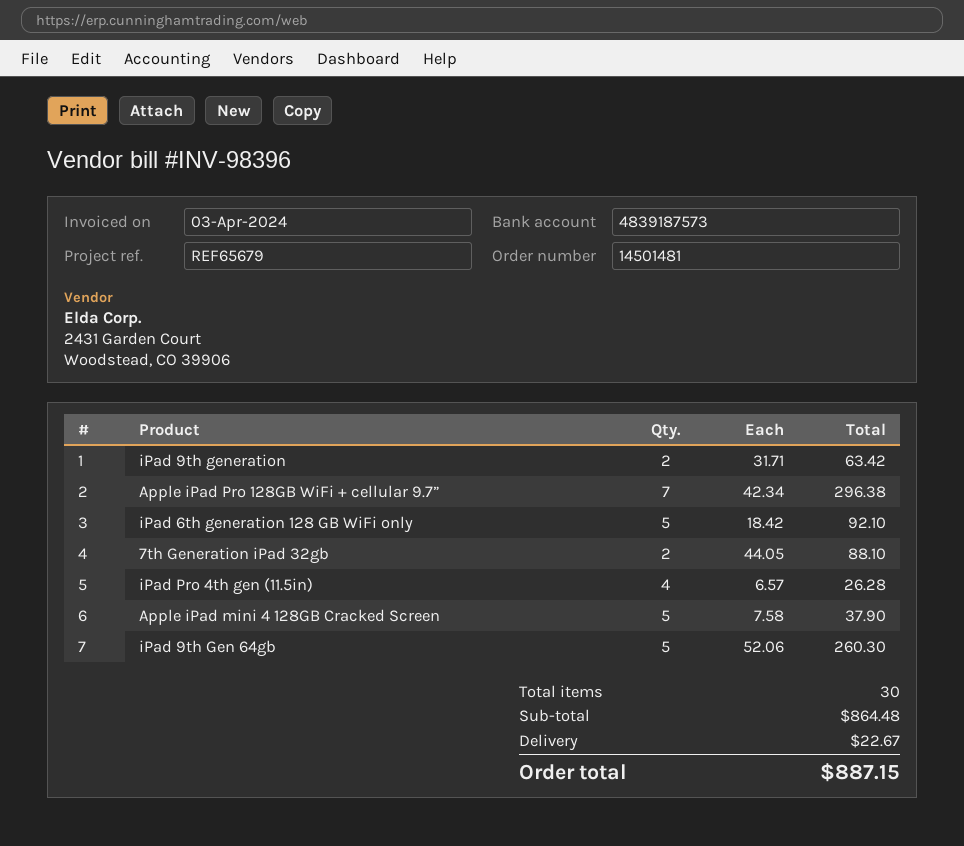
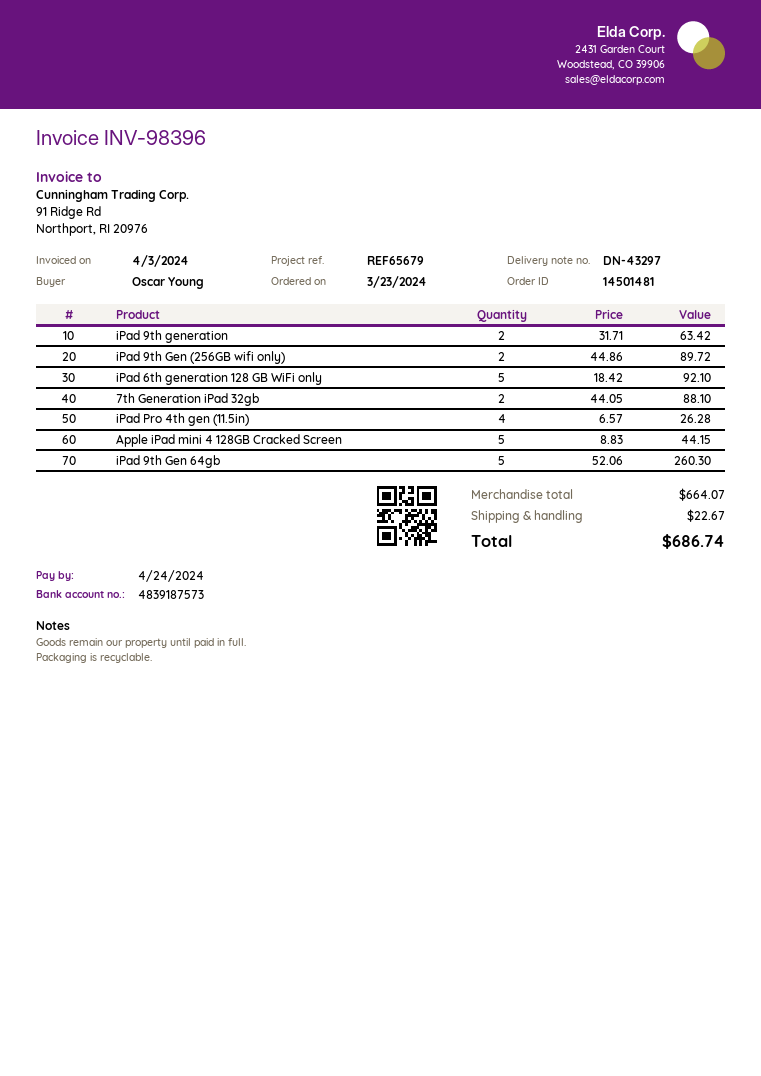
Apple iPad Pro 128GB WiFi + cellular 9.7”: 7 x 42.34 = 296.38 -> none
Apple iPad mini 4 128GB Cracked Screen: 5 x 7.58 = 37.90 -> 5 x 8.83 = 44.15
iPad 9th Gen (256GB wifi only): none -> 2 x 44.86 = 89.72
subtotal: 864.48 -> 664.07
total: 887.15 -> 686.74

